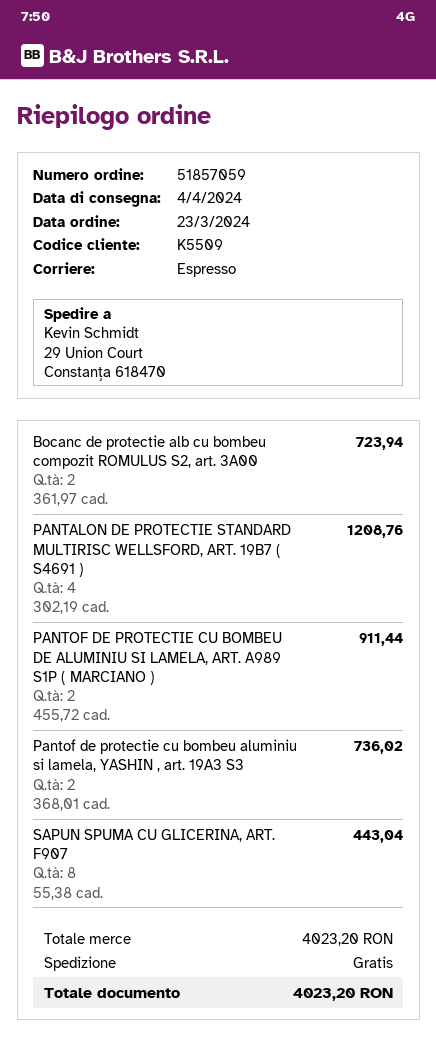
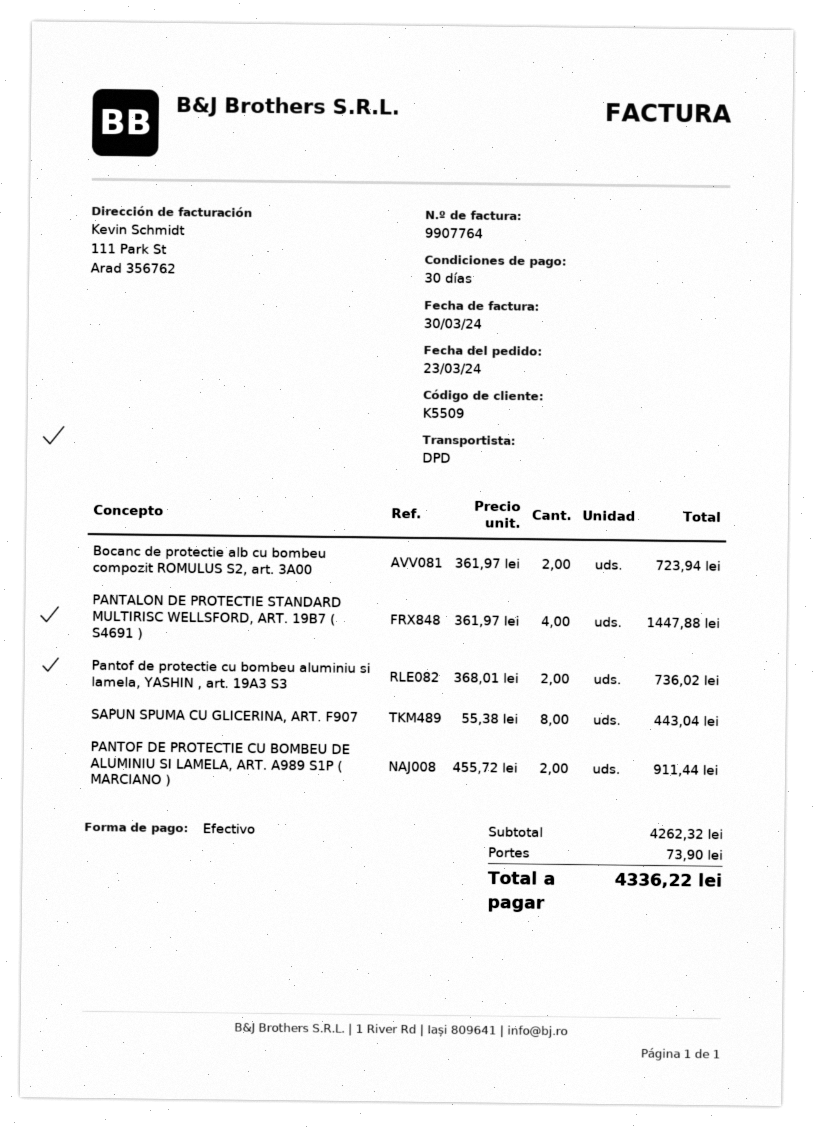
shipping method: express -> DPD
PANTALON DE PROTECTIE STANDARD MULTIRISC WELLSFORD, ART. 19B7 ( S4691 ): 4 x 302.19 = 1208.76 -> 4 x 361.97 = 1447.88
subtotal: 4023.20 -> 4262.32
shipping: 0.00 -> 73.90
total: 4023.20 -> 4336.22

